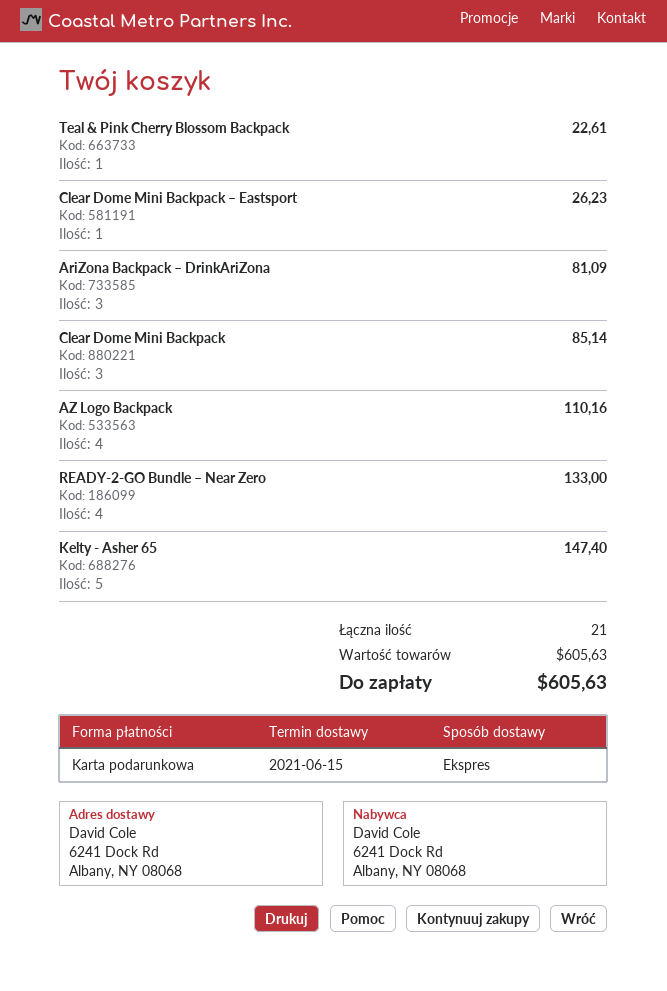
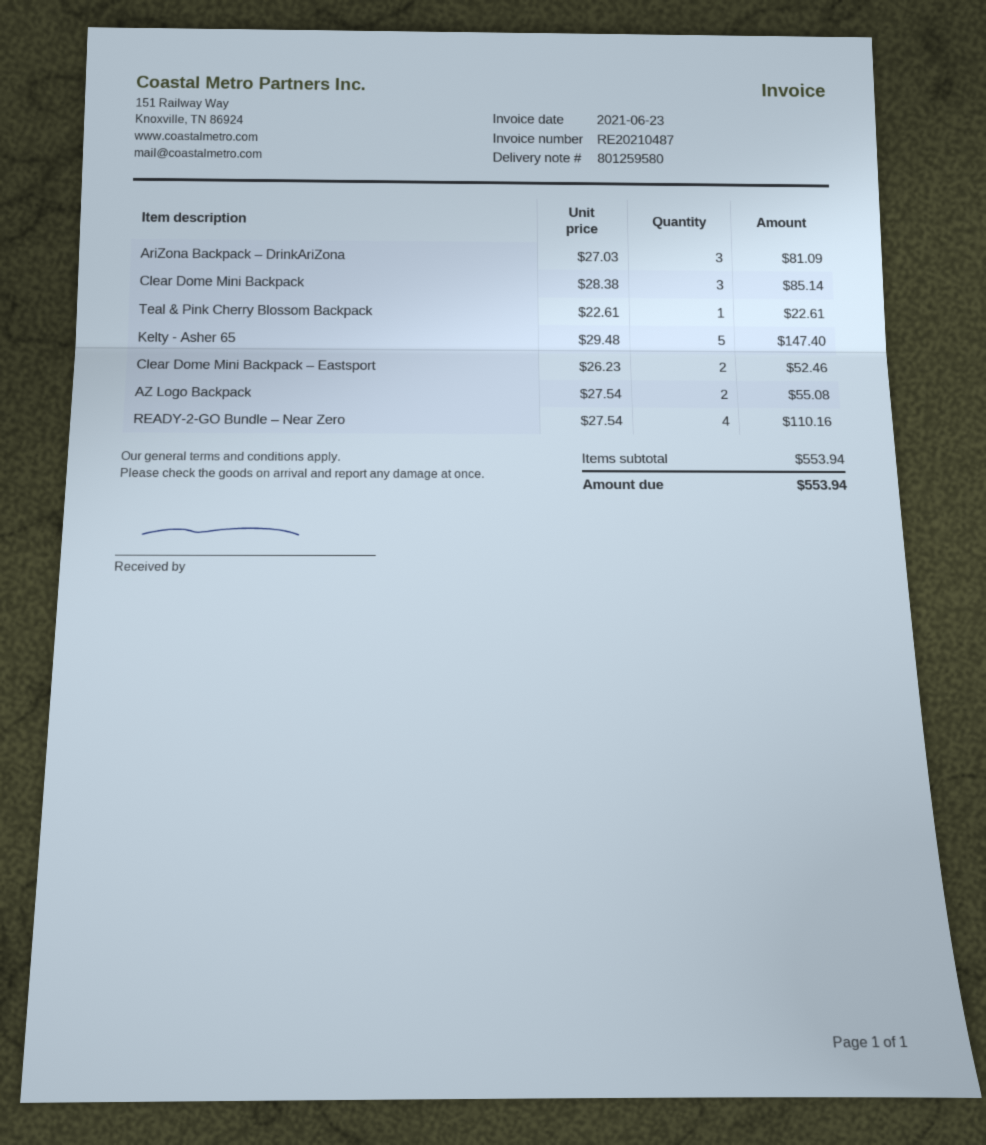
Clear Dome Mini Backpack – Eastsport: 1 for 26.23 -> 2 for 52.46
AZ Logo Backpack: 4 for 110.16 -> 2 for 55.08
READY-2-GO Bundle – Near Zero: 4 for 133.00 -> 4 for 110.16
subtotal: 605.63 -> 553.94
total: 605.63 -> 553.94

